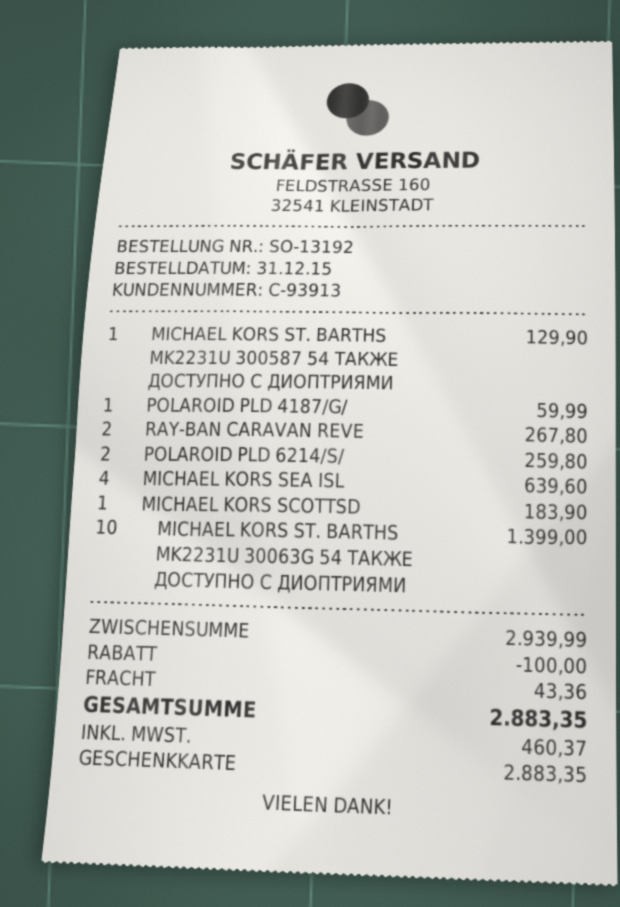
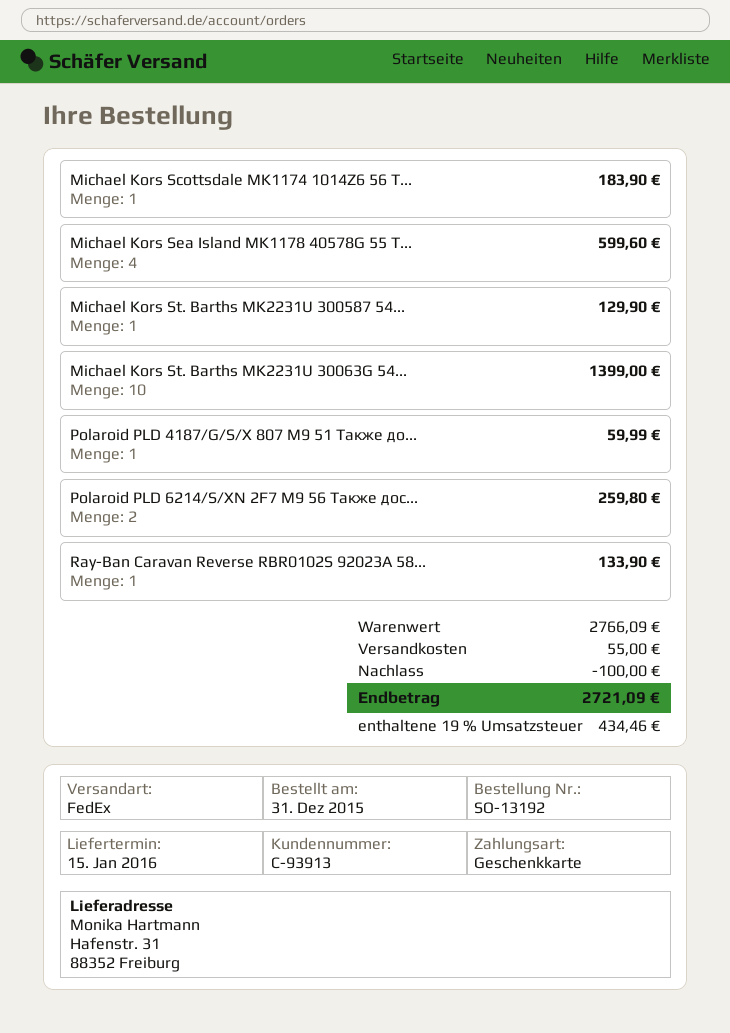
RAY-BAN CARAVAN REVE: 2 for 267.80 -> 1 for 133.90
MICHAEL KORS SEA ISL: 4 for 639.60 -> 4 for 599.60
subtotal: 2939.99 -> 2766.09
shipping: 43.36 -> 55.00
tax: 460.37 -> 434.46
total: 2883.35 -> 2721.09

